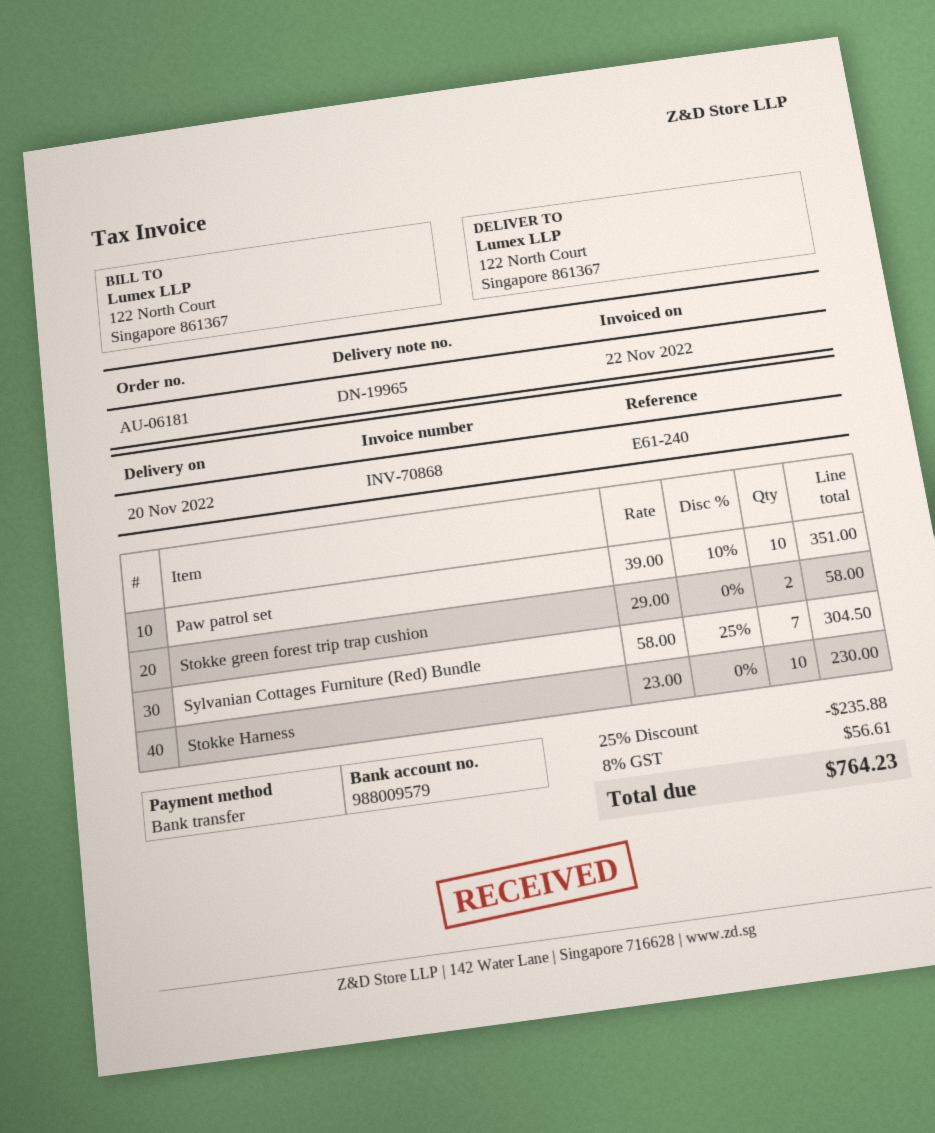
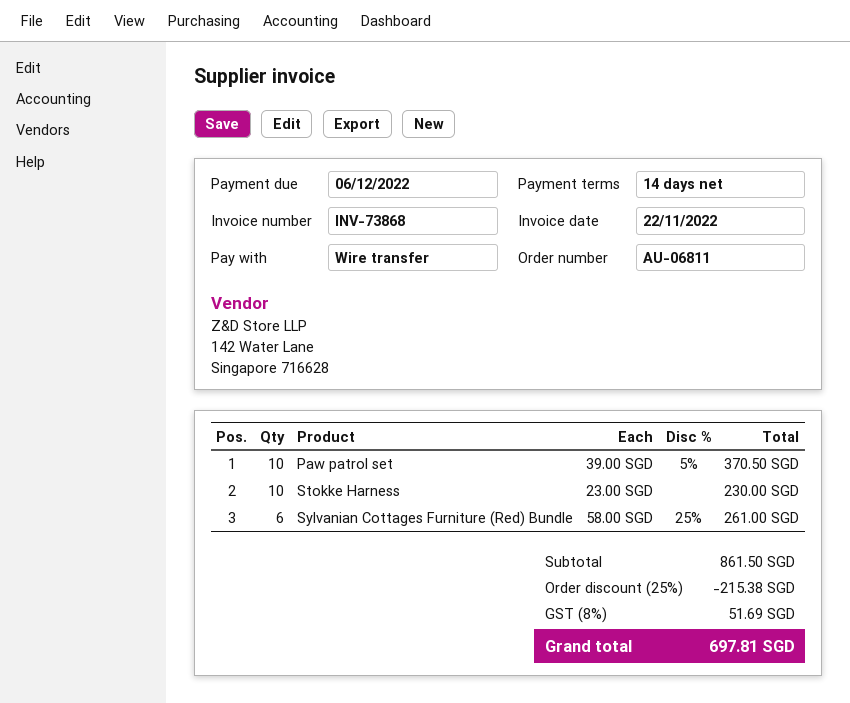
order number: AU-06181 -> AU-06811
invoice number: INV-70868 -> INV-73868
Paw patrol set: 10 x 39.00 - 10% = 351.00 -> 10 x 39.00 - 5% = 370.50
Stokke green forest trip trap cushion: 2 x 29.00 = 58.00 -> none
Sylvanian Cottages Furniture (Red) Bundle: 7 x 58.00 - 25% = 304.50 -> 6 x 58.00 - 25% = 261.00
discount: 25% = 235.88 -> 25% = 215.38
tax: 8% = 56.61 -> 8% = 51.69
total: 764.23 -> 697.81

